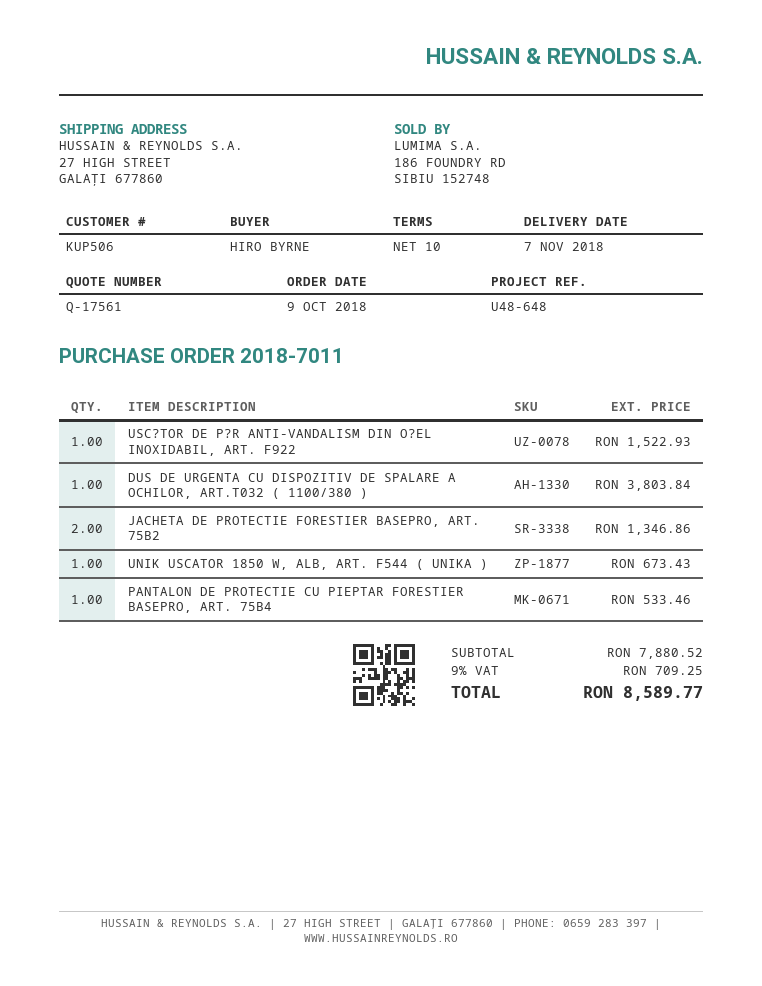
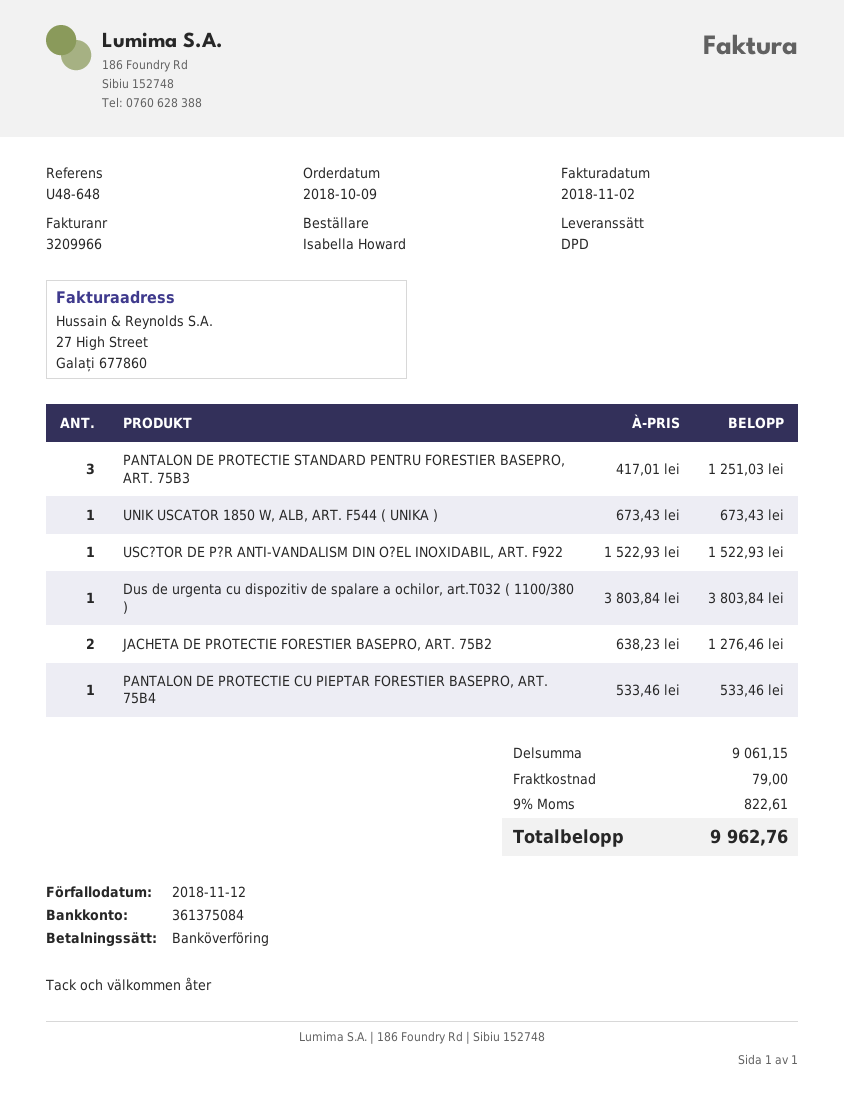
ordered by: HIRO BYRNE -> Isabella Howard
JACHETA DE PROTECTIE FORESTIER BASEPRO, ART. 75B2: 2 for 1346.86 -> 2 for 1276.46
PANTALON DE PROTECTIE STANDARD PENTRU FORESTIER BASEPRO, ART. 75B3: none -> 3 for 1251.03
subtotal: 7880.52 -> 9061.15
shipping: none -> 79.00
tax: 9% = 709.25 -> 9% = 822.61
total: 8589.77 -> 9962.76

